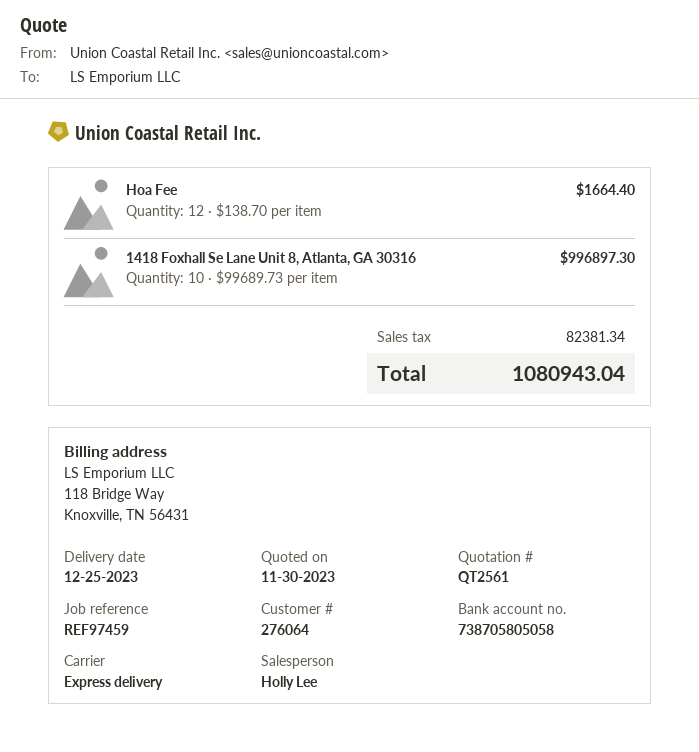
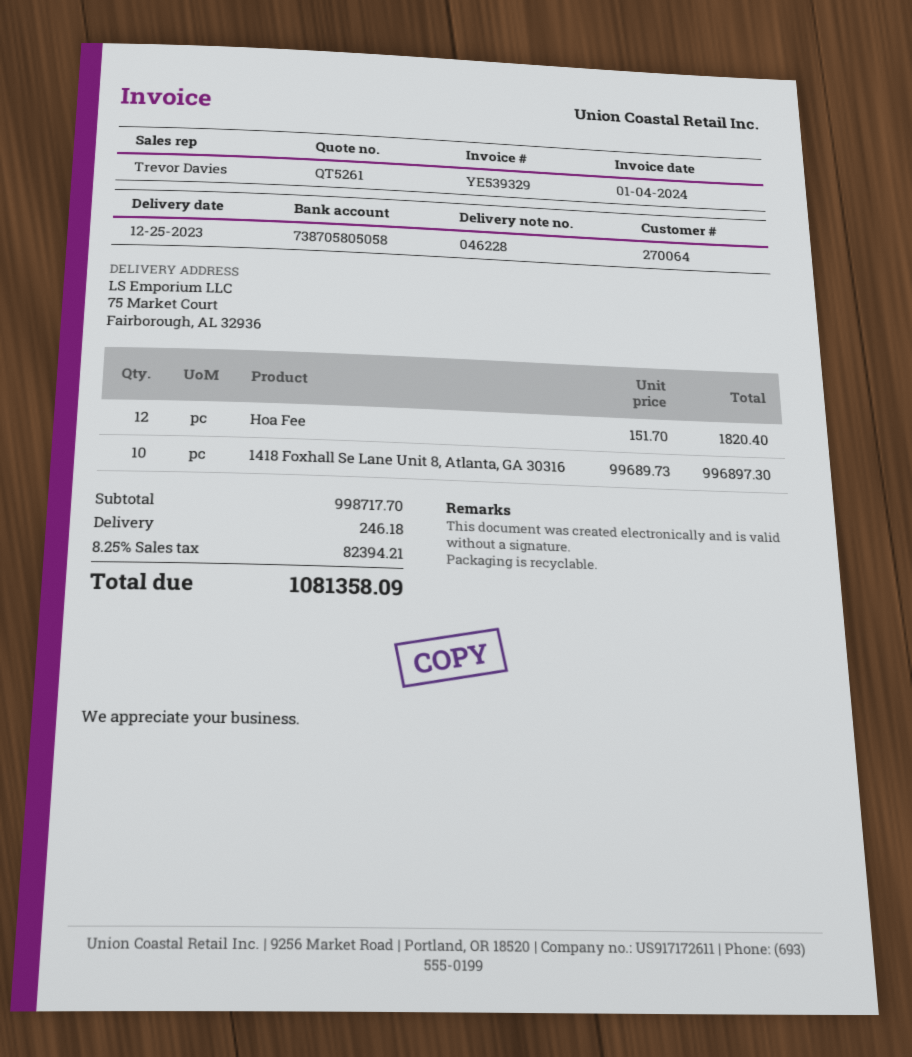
quote number: QT2561 -> QT5261
customer number: 276064 -> 270064
sales rep: Holly Lee -> Trevor Davies
Hoa Fee: 12 x 138.70 = 1664.40 -> 12 x 151.70 = 1820.40
shipping: none -> 246.18
tax: 82381.34 -> 82394.21
total: 1080943.04 -> 1081358.09

